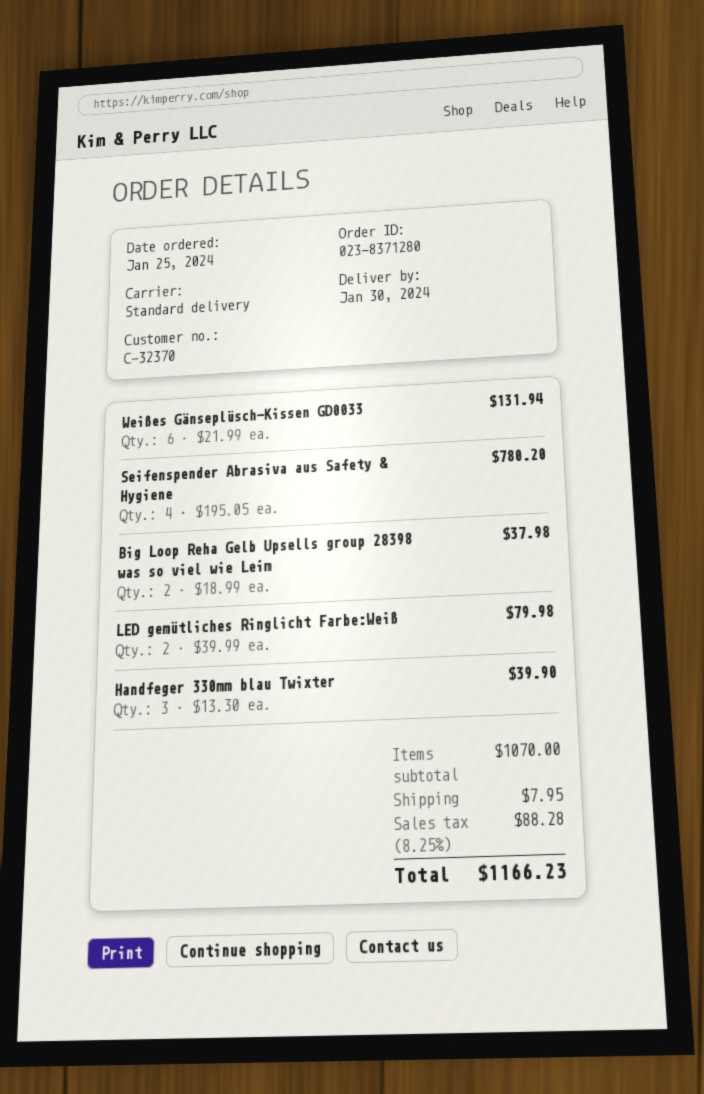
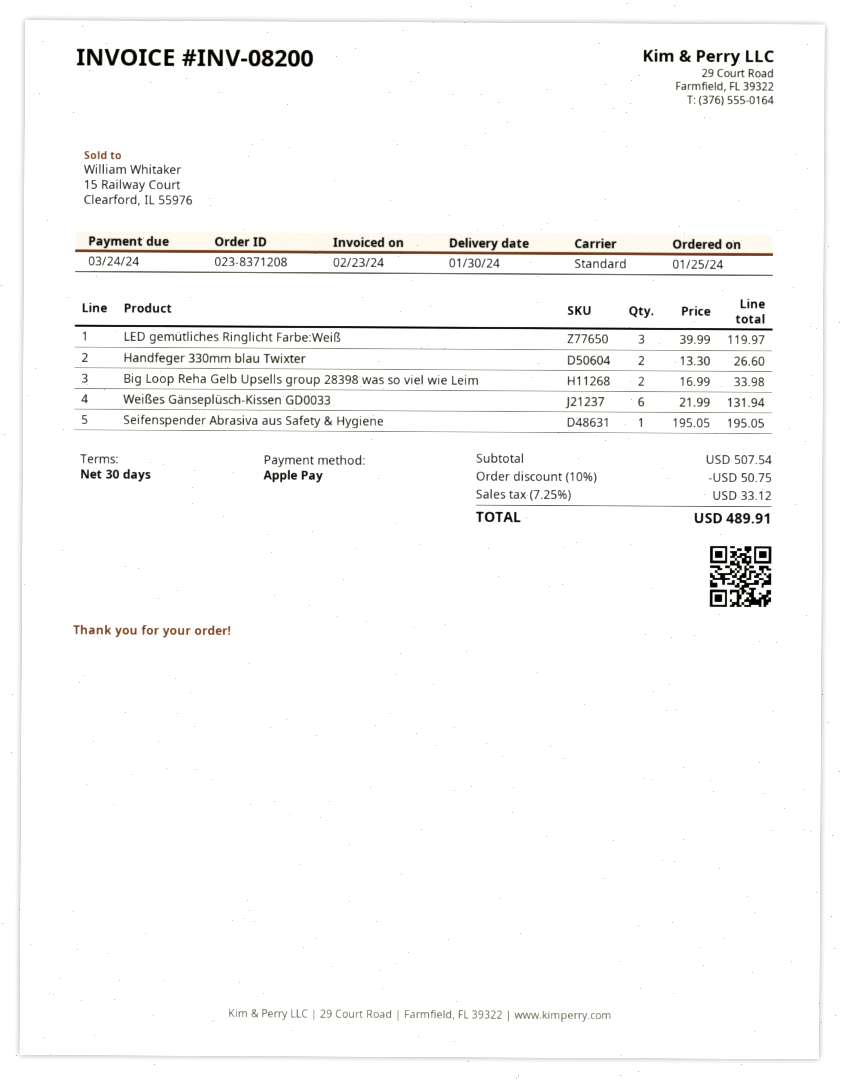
order number: 023-8371280 -> 023-8371208
Seifenspender Abrasiva aus Safety & Hygiene: 4 x 195.05 = 780.20 -> 1 x 195.05 = 195.05
Big Loop Reha Gelb Upsells group 28398 was so viel wie Leim: 2 x 18.99 = 37.98 -> 2 x 16.99 = 33.98
LED gemütliches Ringlicht Farbe:Weiß: 2 x 39.99 = 79.98 -> 3 x 39.99 = 119.97
Handfeger 330mm blau Twixter: 3 x 13.30 = 39.90 -> 2 x 13.30 = 26.60
subtotal: 1070.00 -> 507.54
discount: none -> 10% = 50.75
shipping: 7.95 -> none
tax: 8.25% = 88.28 -> 7.25% = 33.12
total: 1166.23 -> 489.91

